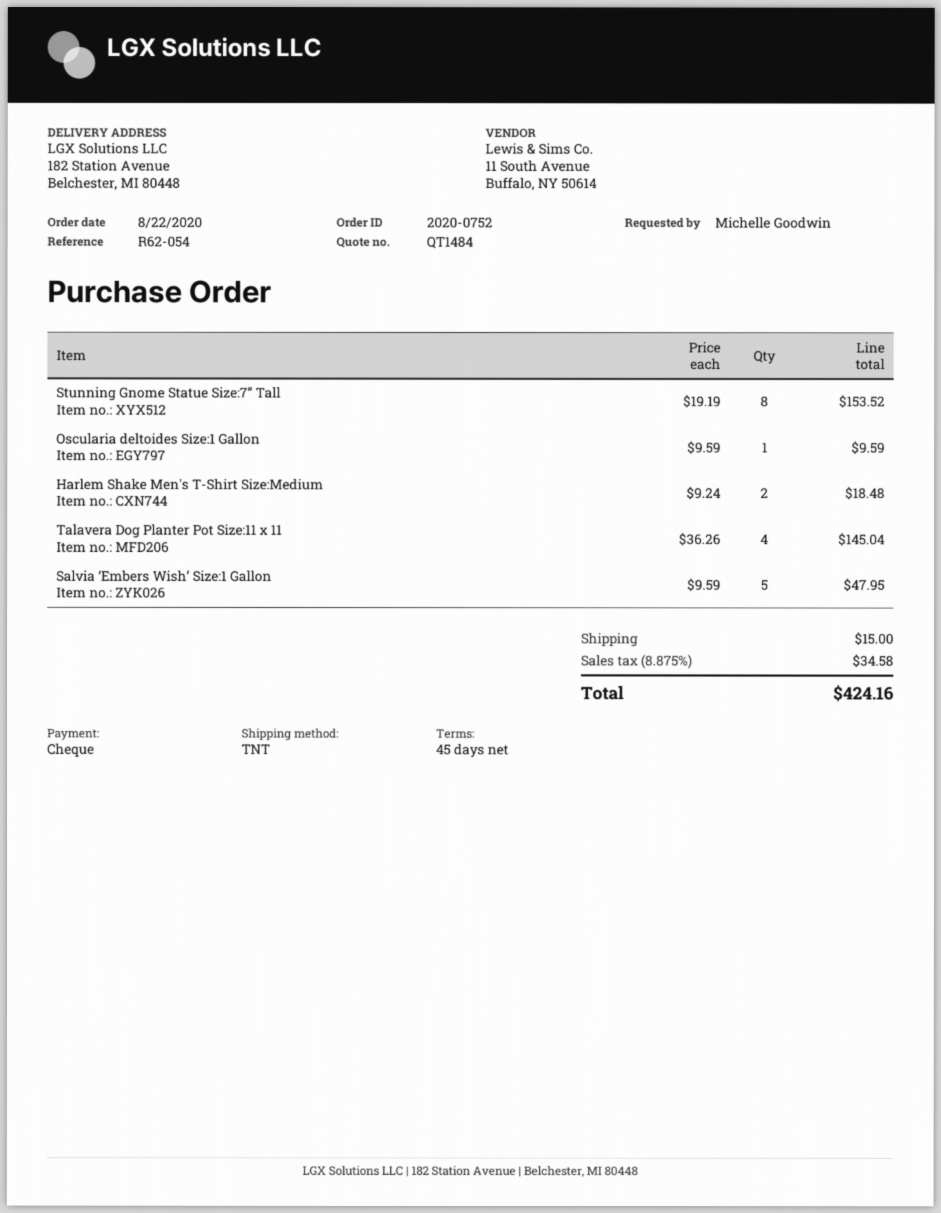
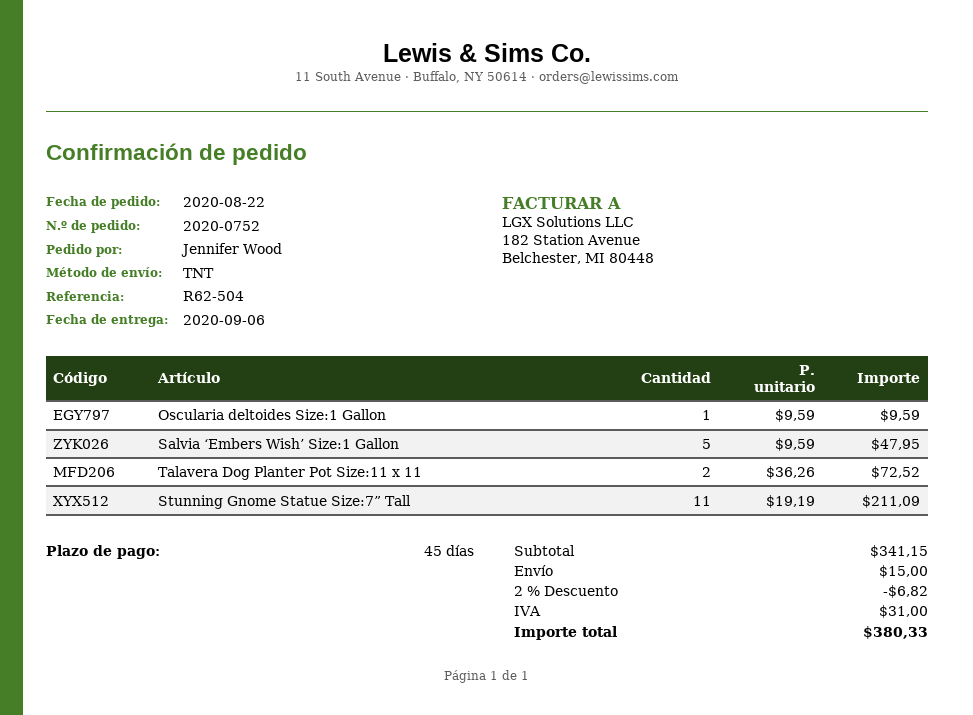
reference: R62-054 -> R62-504
ordered by: Michelle Goodwin -> Jennifer Wood
Stunning Gnome Statue Size:7” Tall: 8 x 19.19 = 153.52 -> 11 x 19.19 = 211.09
Harlem Shake Men's T-Shirt Size:Medium: 2 x 9.24 = 18.48 -> none
Talavera Dog Planter Pot Size:11 x 11: 4 x 36.26 = 145.04 -> 2 x 36.26 = 72.52
discount: none -> 2% = 6.82
tax: 34.58 -> 31.00
total: 424.16 -> 380.33

